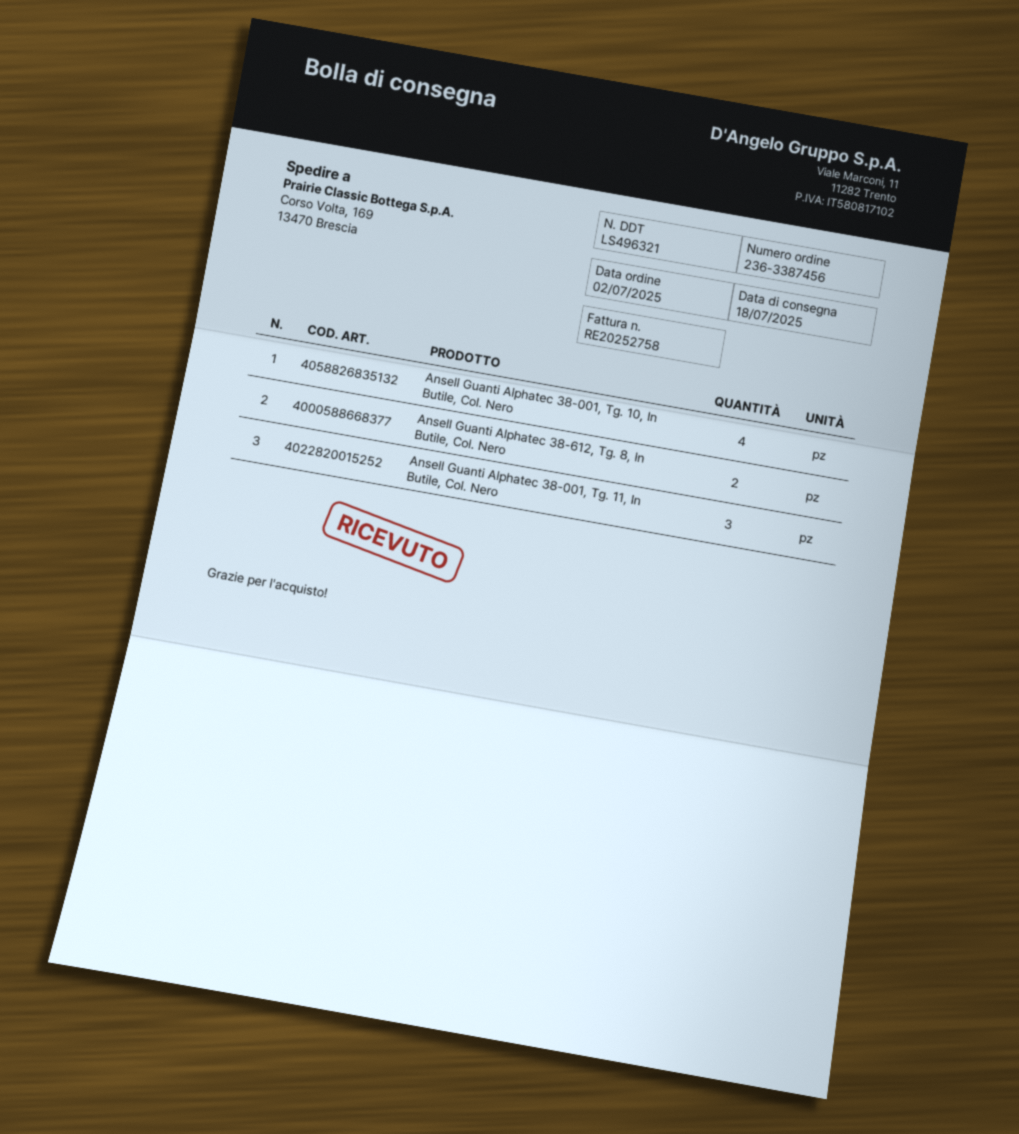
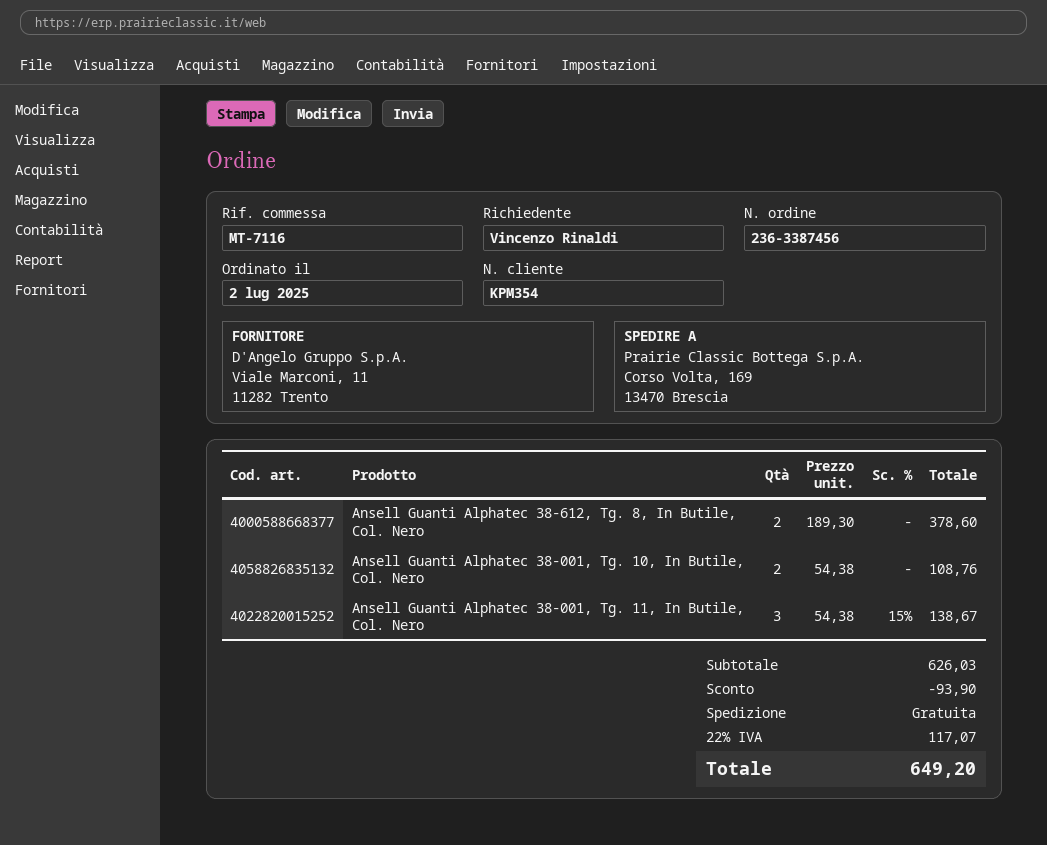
Ansell Guanti Alphatec 38-001, Tg. 10, In Butile, Col. Nero: 4 -> 2

